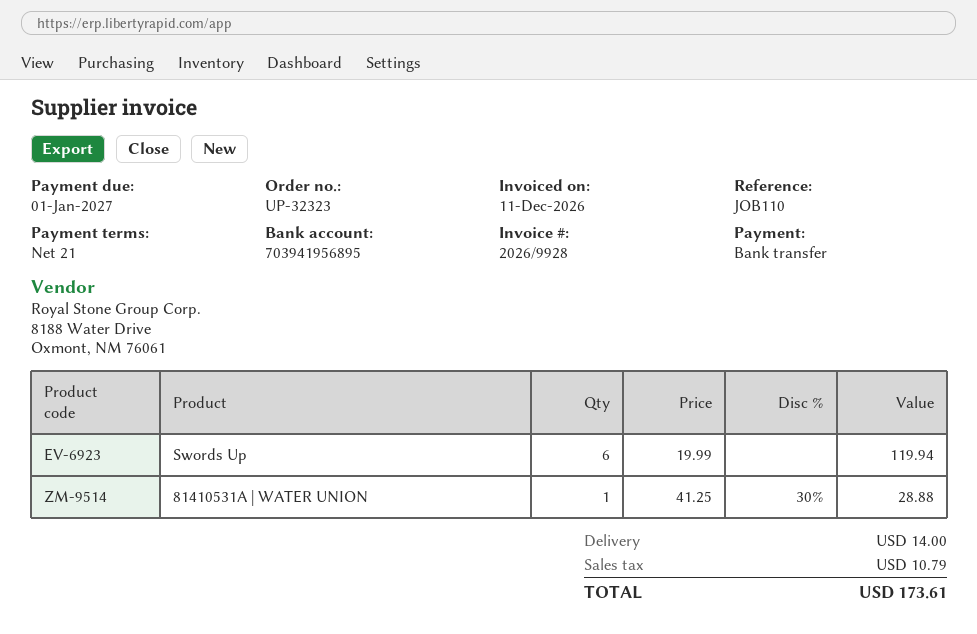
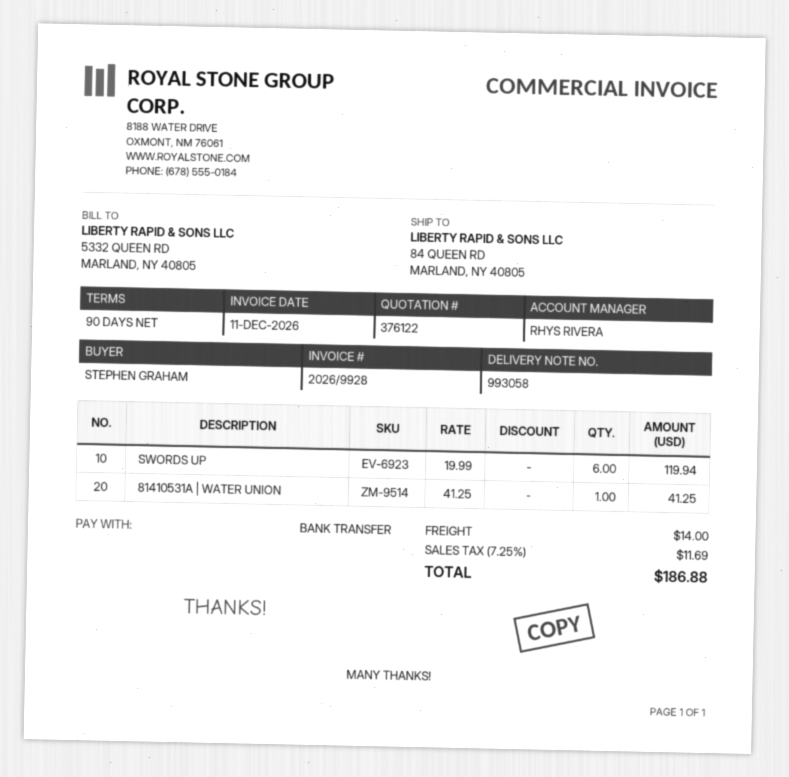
payment terms: 21 days -> 90 days
81410531A | WATER UNION: 1 x 41.25 - 30% = 28.88 -> 1 x 41.25 = 41.25
tax: 10.79 -> 11.69
total: 173.61 -> 186.88

